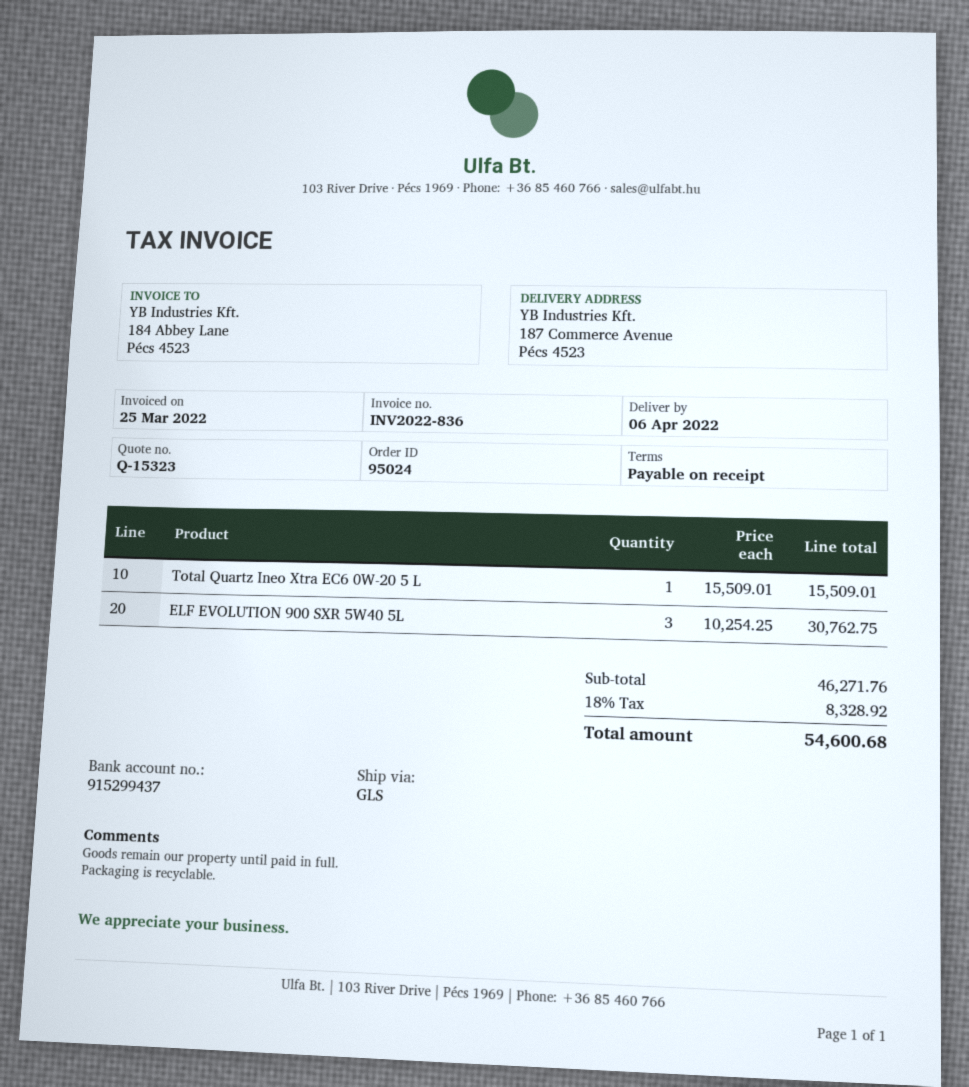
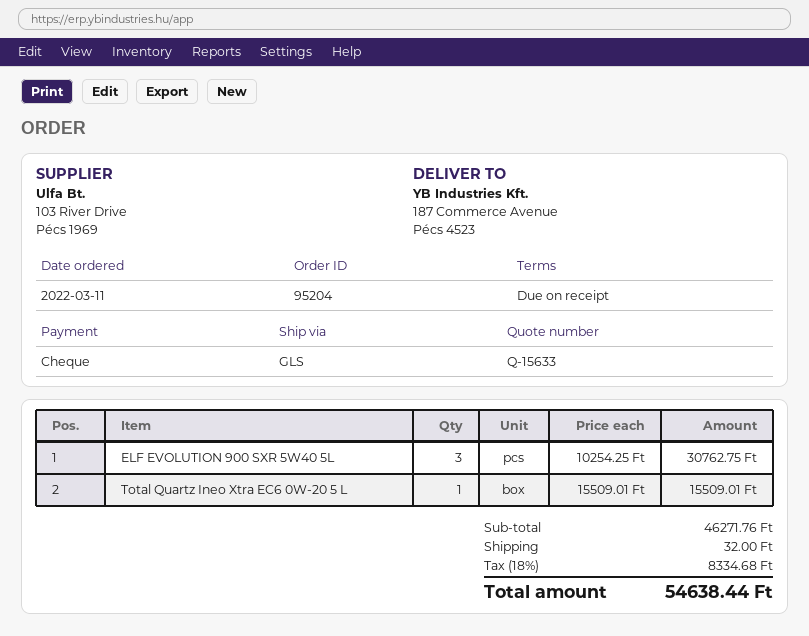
quote number: Q-15323 -> Q-15633
order number: 95024 -> 95204
shipping: none -> 32.00
tax: 18% = 8328.92 -> 18% = 8334.68
total: 54600.68 -> 54638.44

